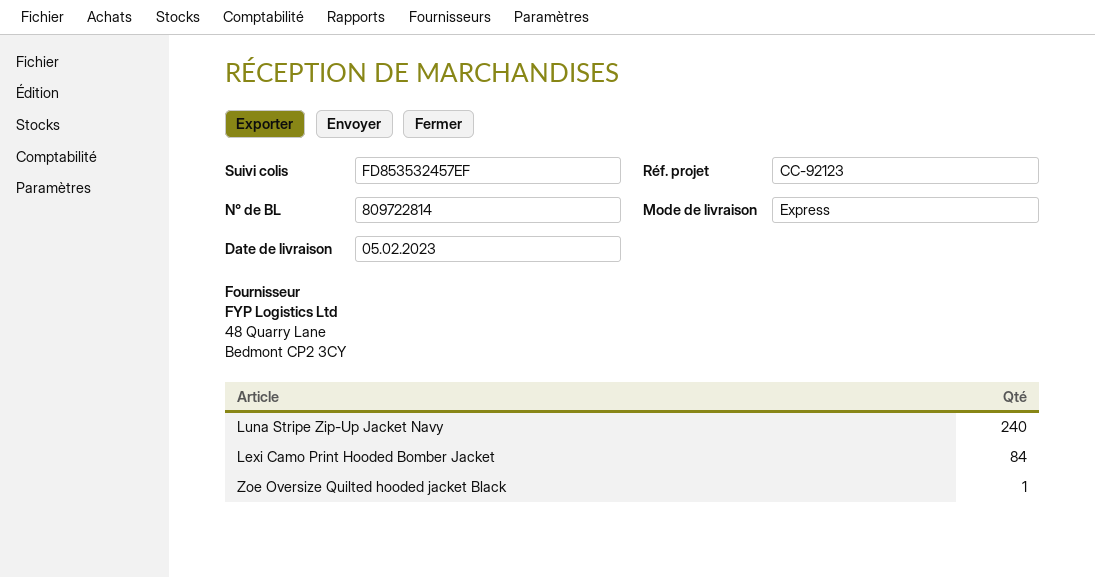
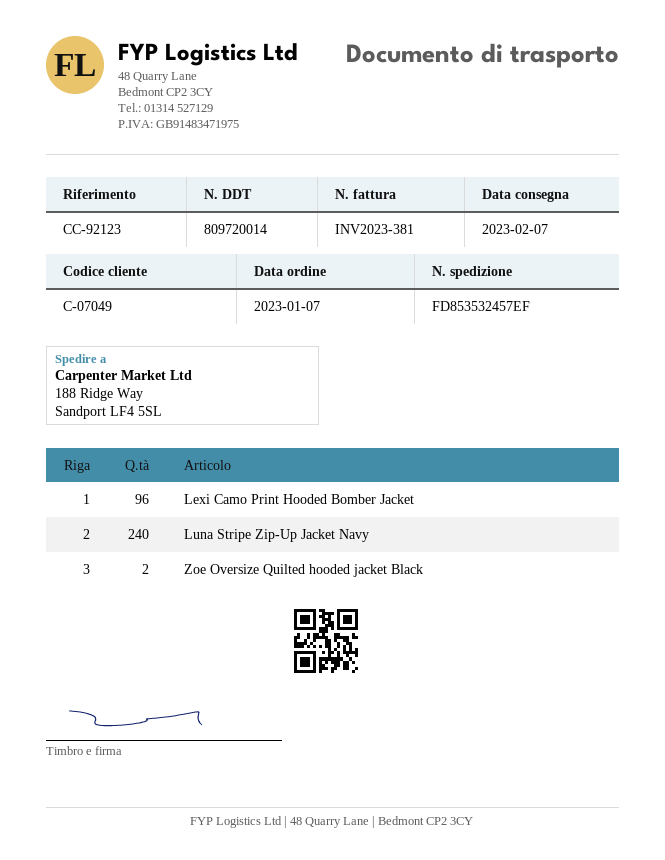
delivery note number: 809722814 -> 809720014
delivery date: 2023-02-05 -> 2023-02-07
Lexi Camo Print Hooded Bomber Jacket: 84 -> 96
Zoe Oversize Quilted hooded jacket Black: 1 -> 2

